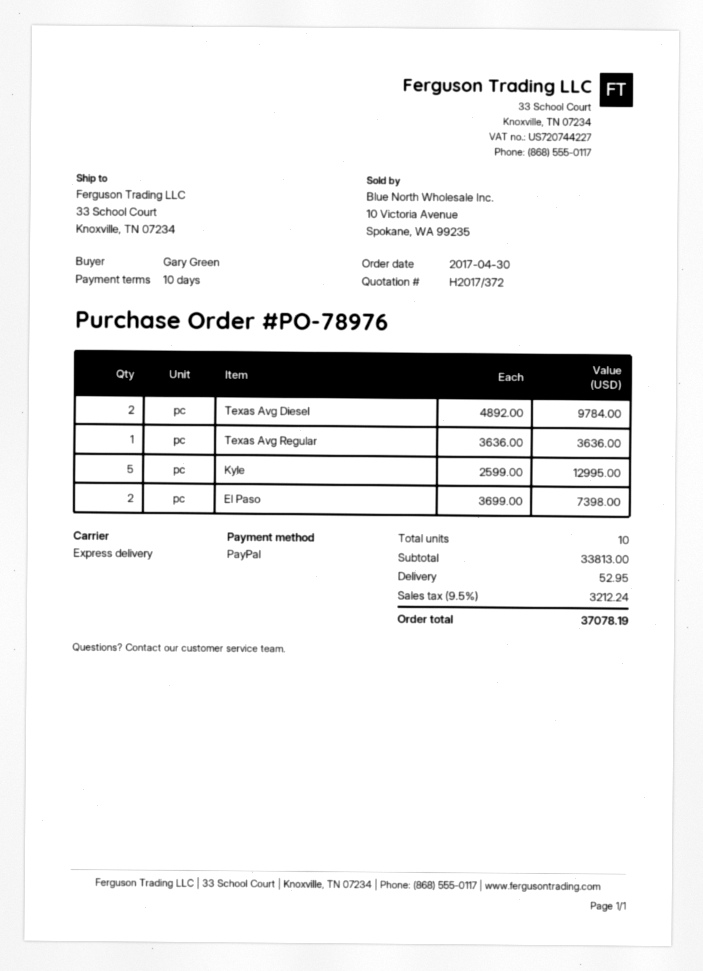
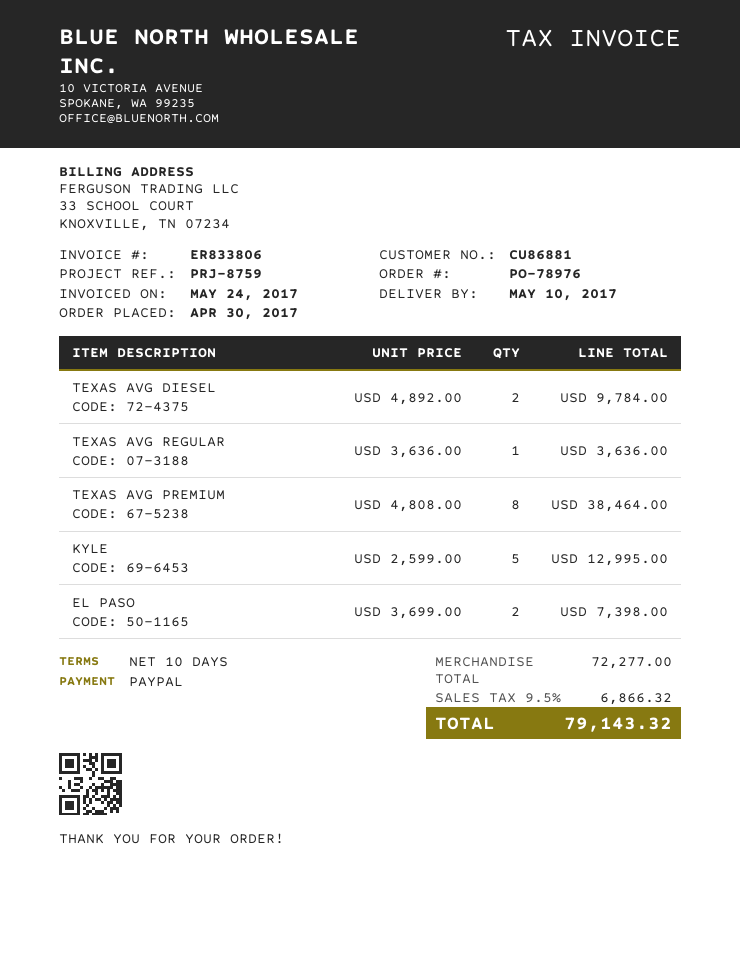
TEXAS AVG PREMIUM: none -> 8 x 4808.00 = 38464.00
subtotal: 33813.00 -> 72277.00
shipping: 52.95 -> none
tax: 9.5% = 3212.24 -> 9.5% = 6866.32
total: 37078.19 -> 79143.32

